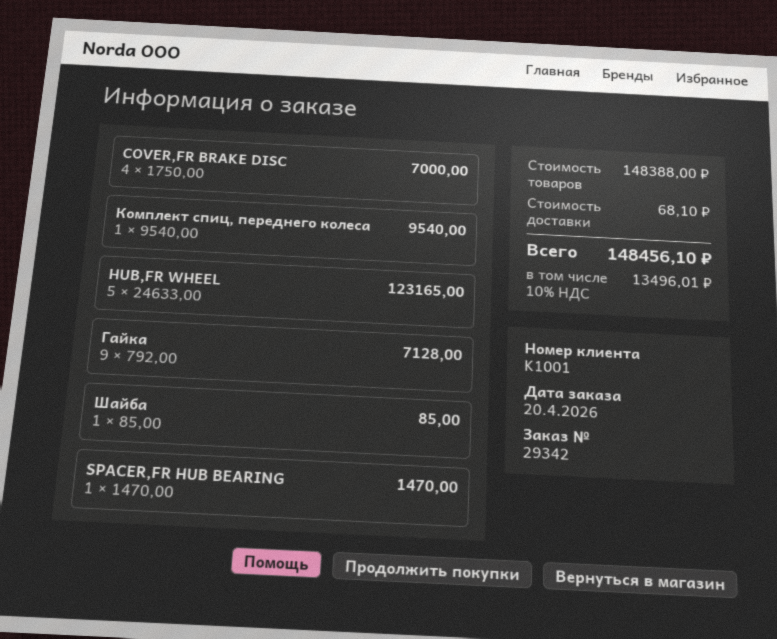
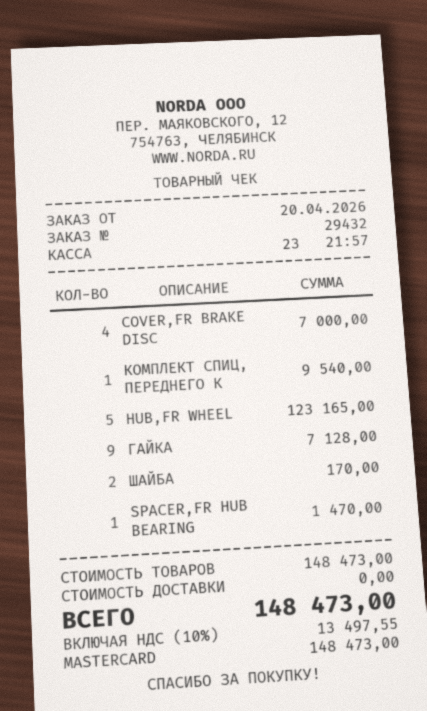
order number: 29342 -> 29432
Шайба: 1 for 85.00 -> 2 for 170.00
subtotal: 148388.00 -> 148473.00
shipping: 68.10 -> 0.00
tax: 10% = 13496.01 -> 10% = 13497.55
total: 148456.10 -> 148473.00

